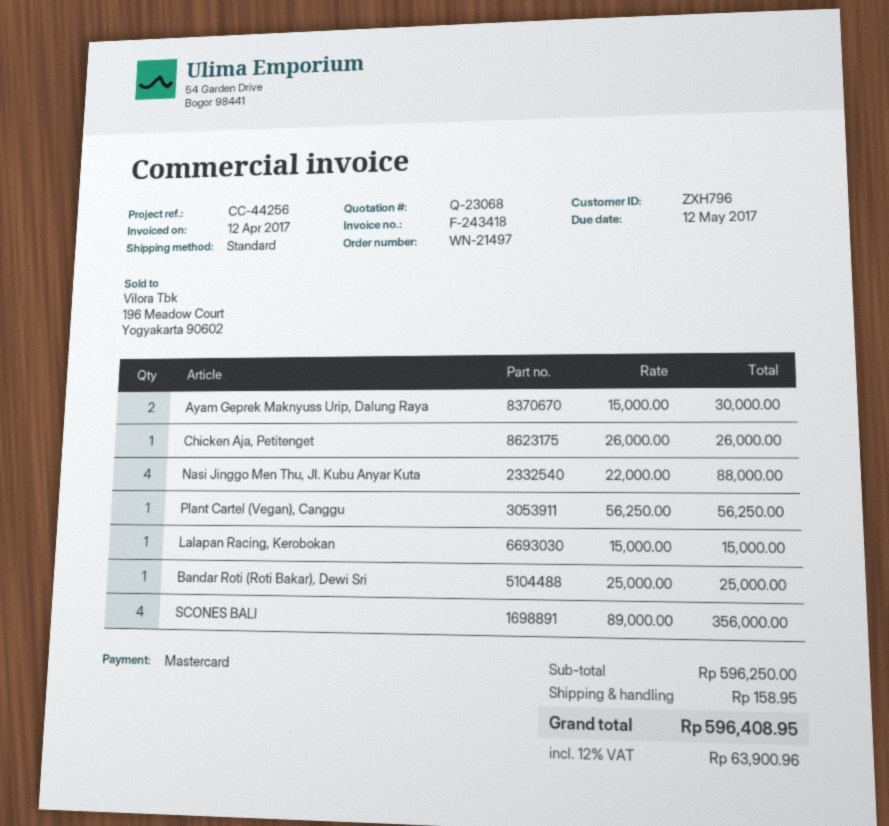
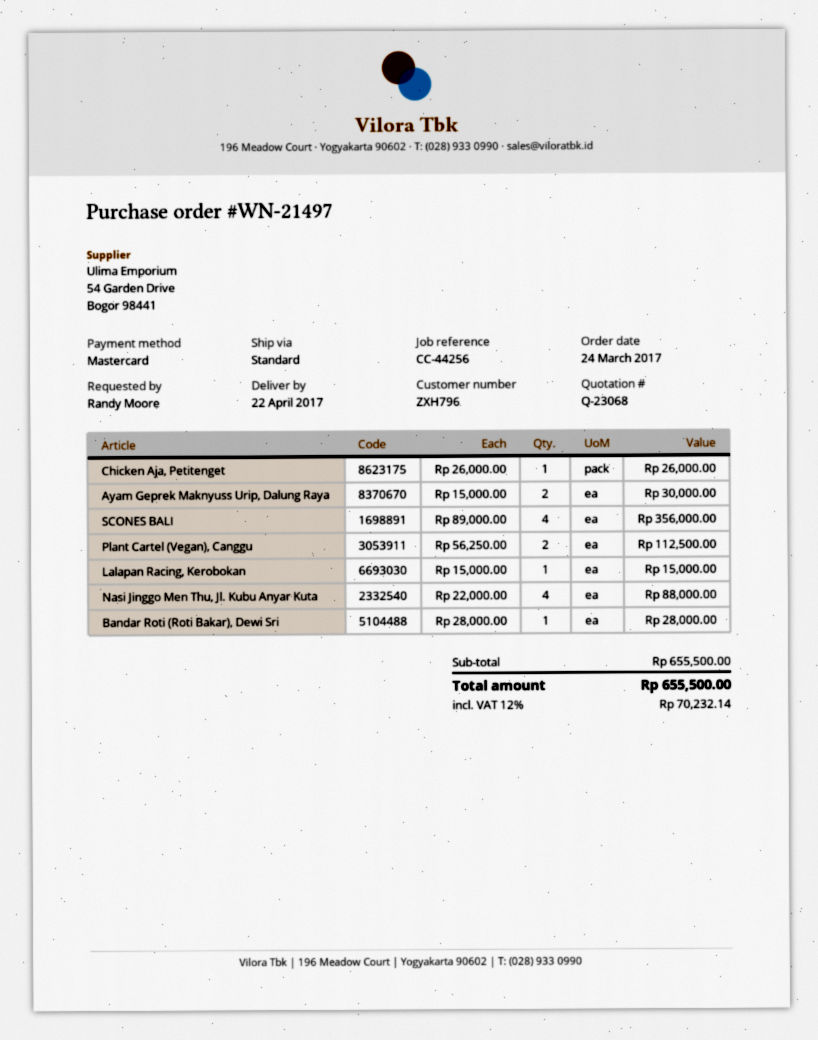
Plant Cartel (Vegan), Canggu: 1 x 56250.00 = 56250.00 -> 2 x 56250.00 = 112500.00
Bandar Roti (Roti Bakar), Dewi Sri: 1 x 25000.00 = 25000.00 -> 1 x 28000.00 = 28000.00
subtotal: 596250.00 -> 655500.00
shipping: 158.95 -> none
tax: 12% = 63900.96 -> 12% = 70232.14
total: 596408.95 -> 655500.00

